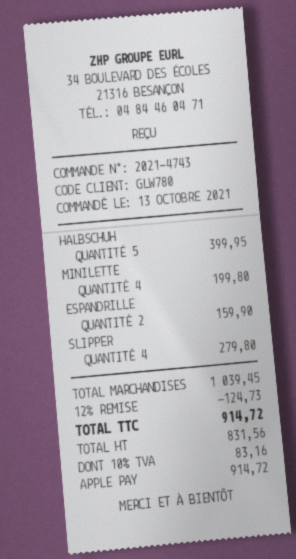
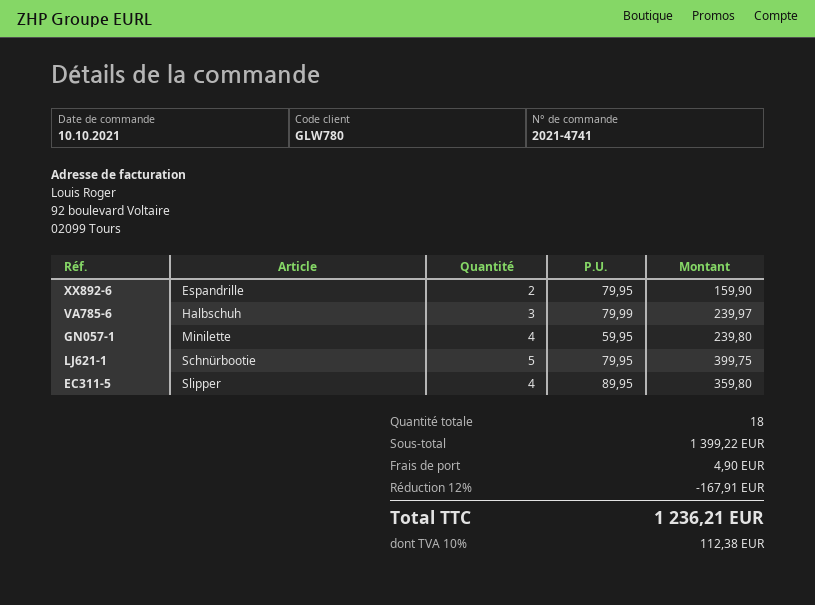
order number: 2021-4743 -> 2021-4741
order date: 2021-10-13 -> 2021-10-10
HALBSCHUH: 5 for 399.95 -> 3 for 239.97
MINILETTE: 4 for 199.80 -> 4 for 239.80
SLIPPER: 4 for 279.80 -> 4 for 359.80
Schnürbootie: none -> 5 for 399.75
subtotal: 1039.45 -> 1399.22
discount: 12% = 124.73 -> 12% = 167.91
shipping: none -> 4.90
tax: 10% = 83.16 -> 10% = 112.38
total: 914.72 -> 1236.21

